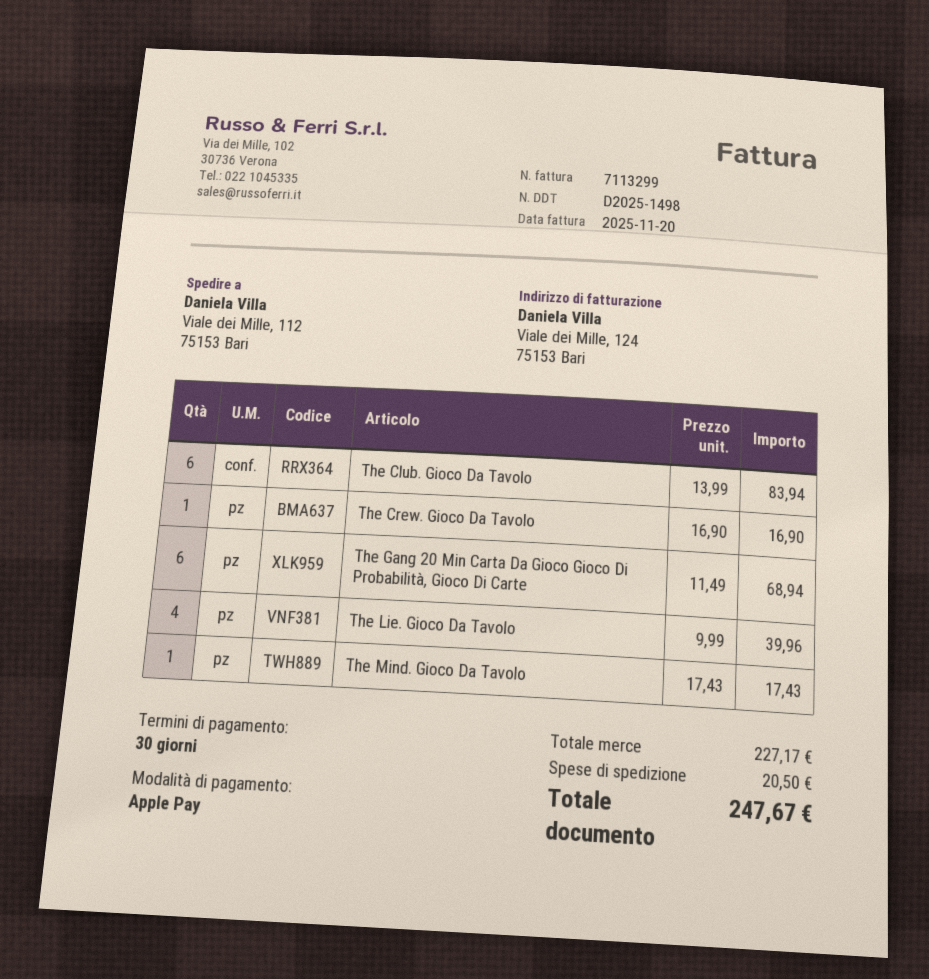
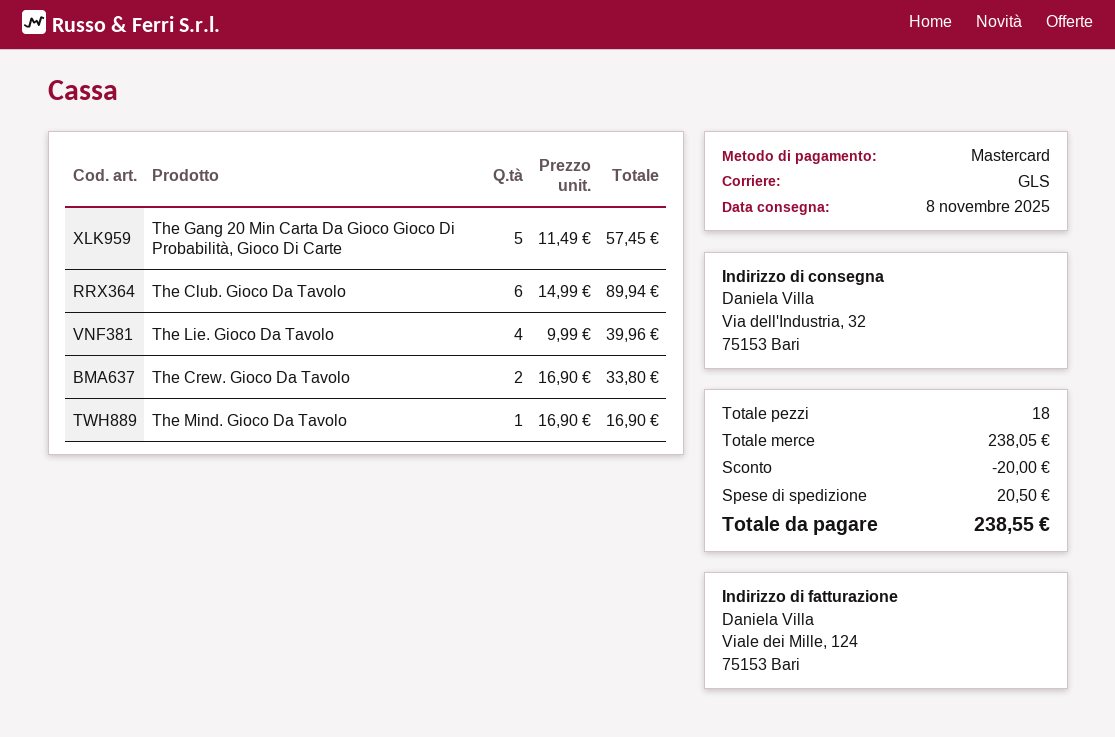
payment method: Apple Pay -> Mastercard
ship to: Viale dei Mille, 112, 75153 Bari -> Via dell'Industria, 32, 75153 Bari
The Club. Gioco Da Tavolo: 6 x 13.99 = 83.94 -> 6 x 14.99 = 89.94
The Crew. Gioco Da Tavolo: 1 x 16.90 = 16.90 -> 2 x 16.90 = 33.80
The Gang 20 Min Carta Da Gioco Gioco Di Probabilità, Gioco Di Carte: 6 x 11.49 = 68.94 -> 5 x 11.49 = 57.45
The Mind. Gioco Da Tavolo: 1 x 17.43 = 17.43 -> 1 x 16.90 = 16.90
subtotal: 227.17 -> 238.05
discount: none -> 20.00
total: 247.67 -> 238.55

